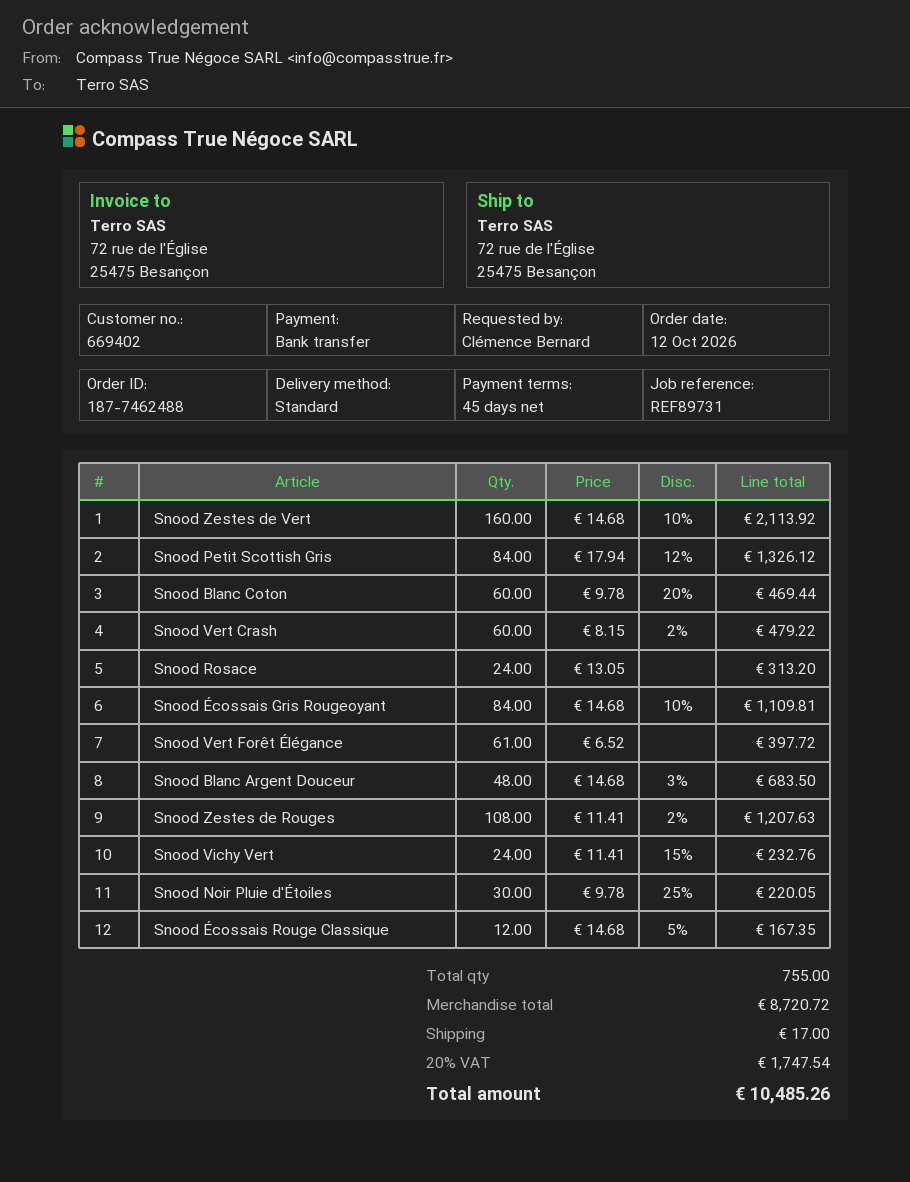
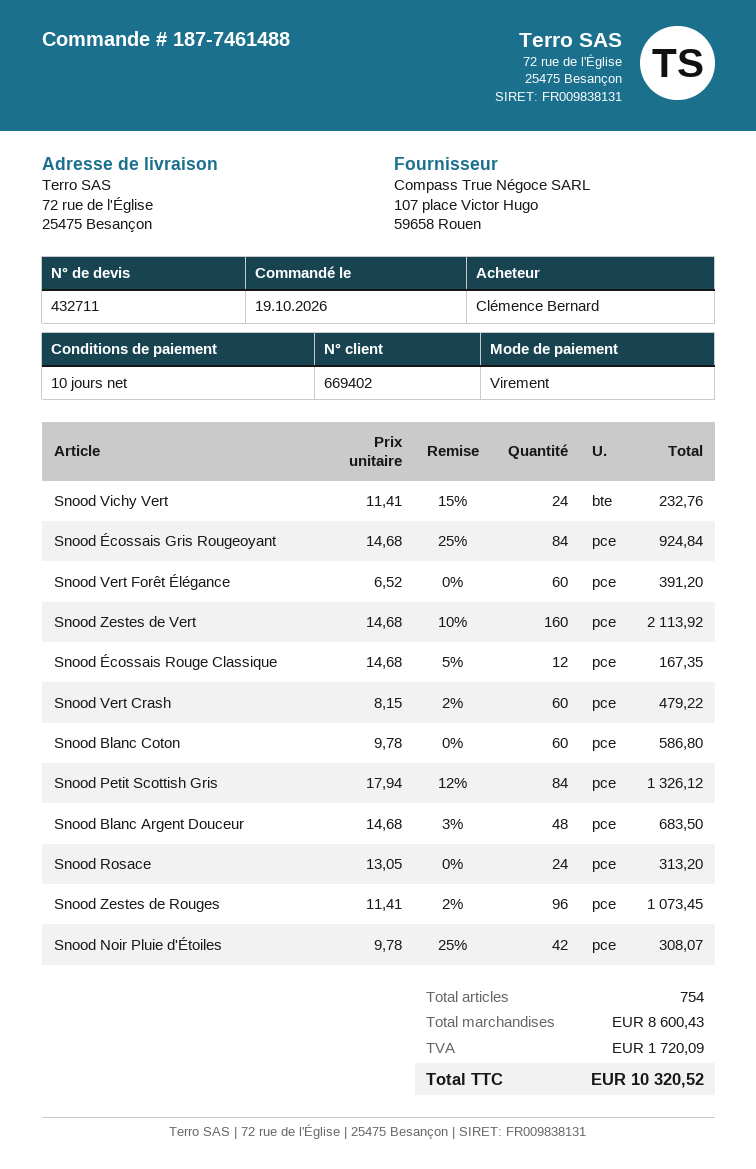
order number: 187-7462488 -> 187-7461488
order date: 2026-10-12 -> 2026-10-19
payment terms: 45 days -> 10 days
Snood Blanc Coton: 60 x 9.78 - 20% = 469.44 -> 60 x 9.78 = 586.80
Snood Écossais Gris Rougeoyant: 84 x 14.68 - 10% = 1109.81 -> 84 x 14.68 - 25% = 924.84
Snood Vert Forêt Élégance: 61 x 6.52 = 397.72 -> 60 x 6.52 = 391.20
Snood Zestes de Rouges: 108 x 11.41 - 2% = 1207.63 -> 96 x 11.41 - 2% = 1073.45
Snood Noir Pluie d'Étoiles: 30 x 9.78 - 25% = 220.05 -> 42 x 9.78 - 25% = 308.07
total quantity: 755 -> 754
subtotal: 8720.72 -> 8600.43
shipping: 17.00 -> none
tax: 1747.54 -> 1720.09
total: 10485.26 -> 10320.52

